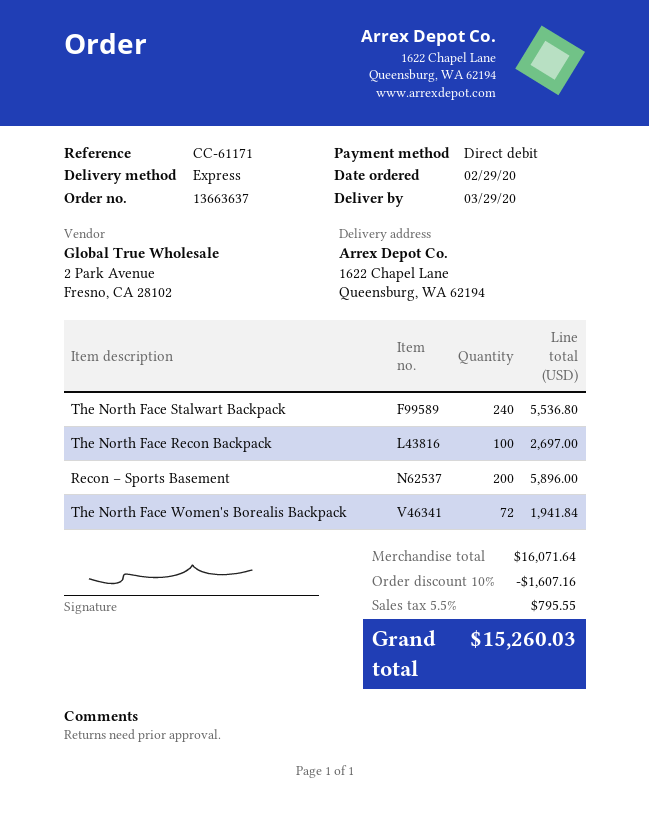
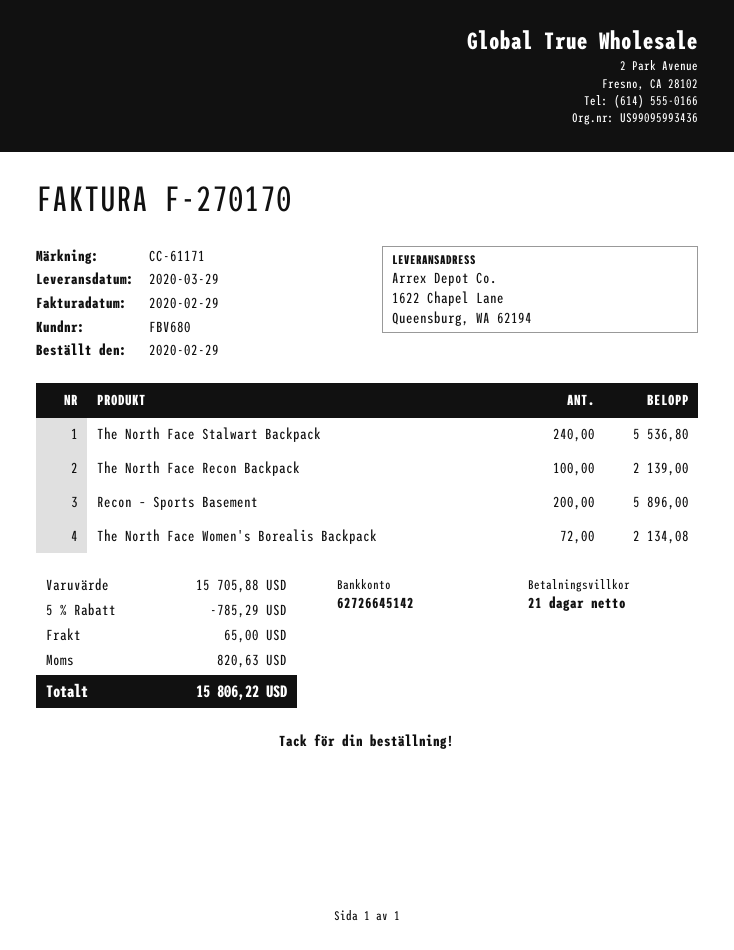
The North Face Recon Backpack: 100 for 2697.00 -> 100 for 2139.00
The North Face Women's Borealis Backpack: 72 for 1941.84 -> 72 for 2134.08
subtotal: 16071.64 -> 15705.88
discount: 10% = 1607.16 -> 5% = 785.29
shipping: none -> 65.00
tax: 795.55 -> 820.63
total: 15260.03 -> 15806.22

